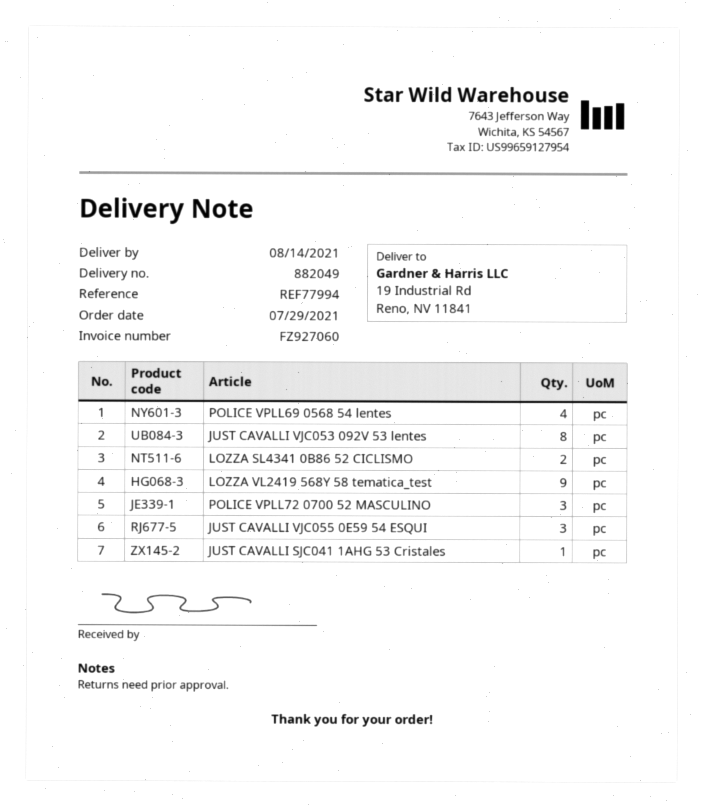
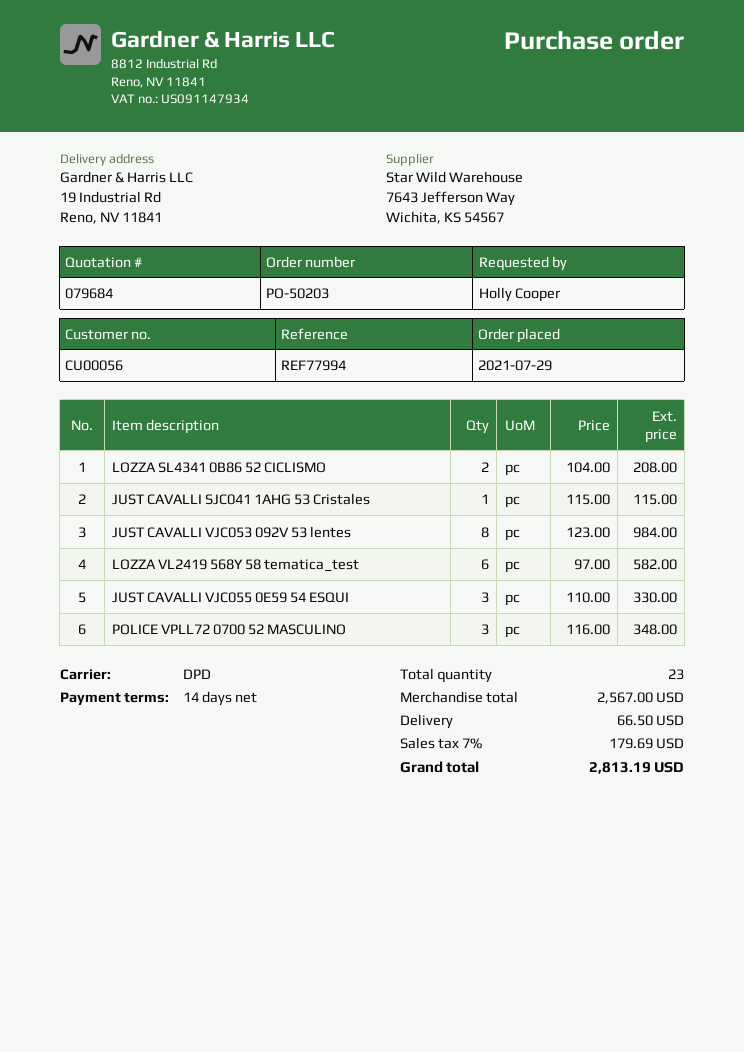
POLICE VPLL69 0568 54 lentes: 4 -> none
LOZZA VL2419 568Y 58 tematica_test: 9 -> 6

